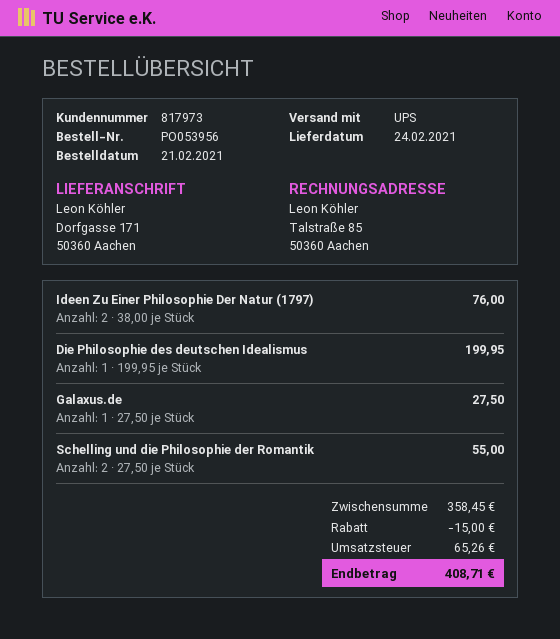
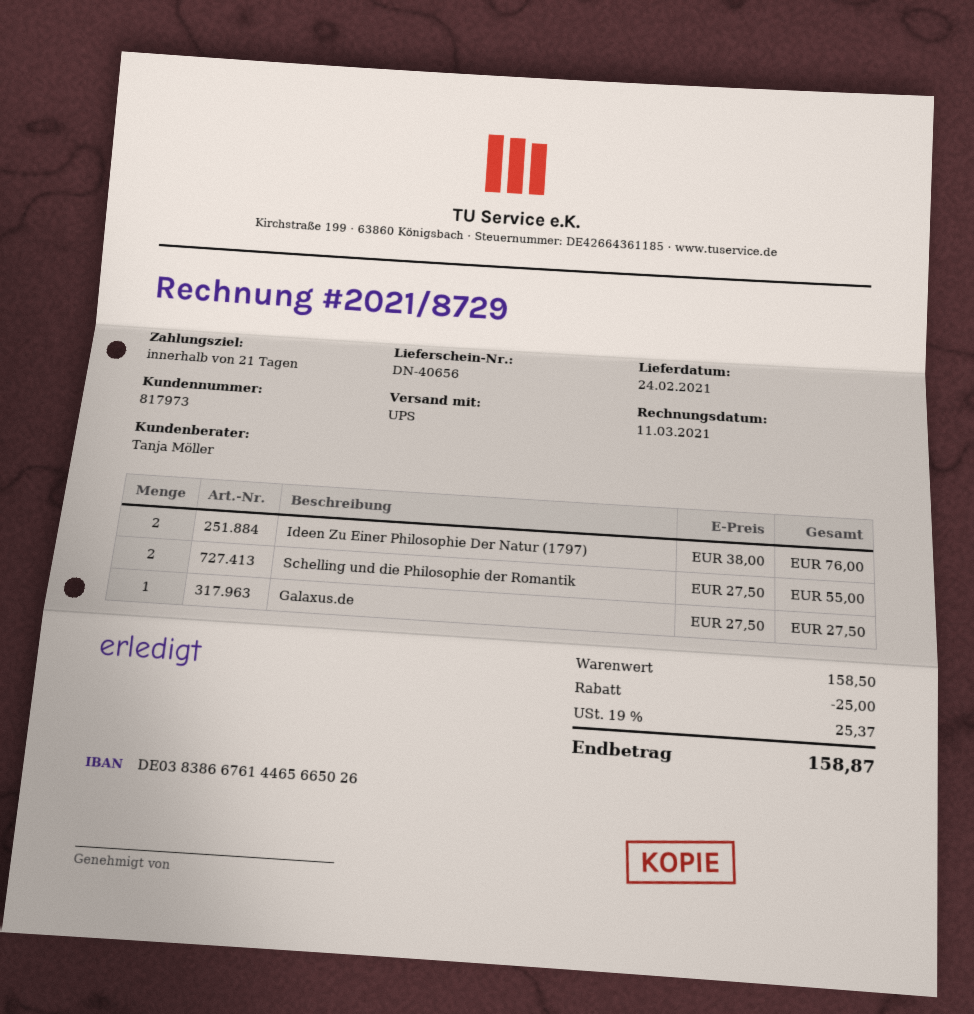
Die Philosophie des deutschen Idealismus: 1 x 199.95 = 199.95 -> none
subtotal: 358.45 -> 158.50
discount: 15.00 -> 25.00
tax: 65.26 -> 25.37
total: 408.71 -> 158.87

